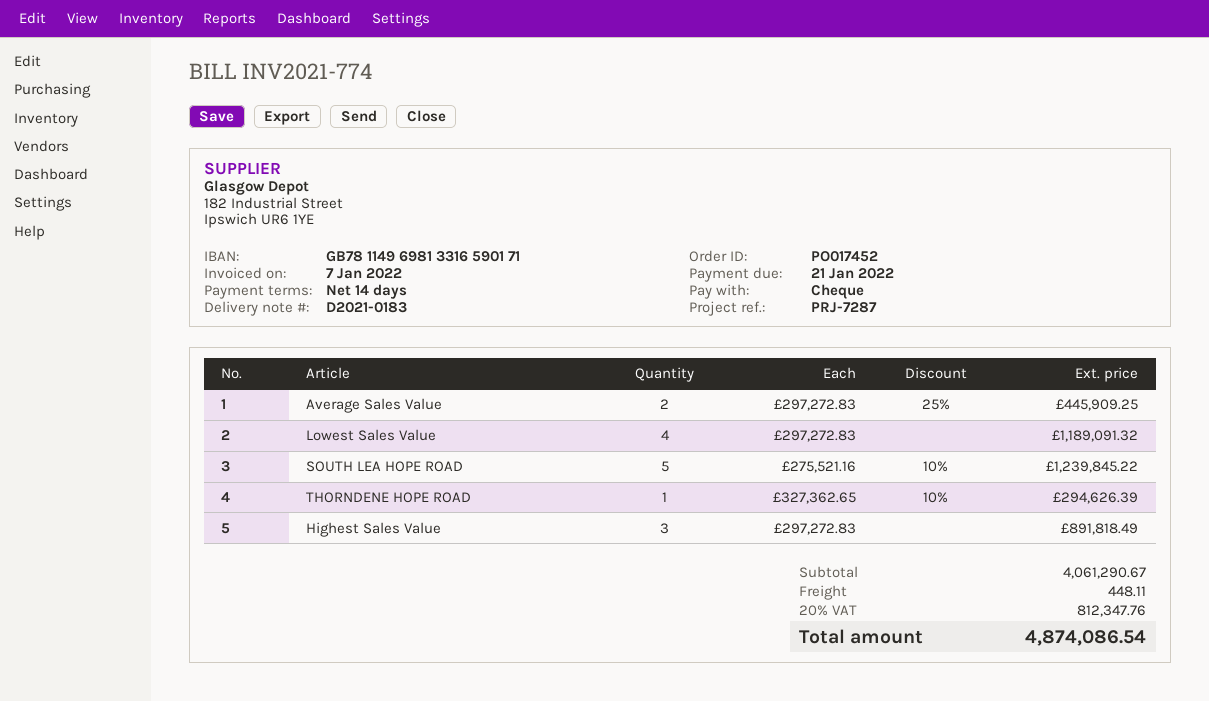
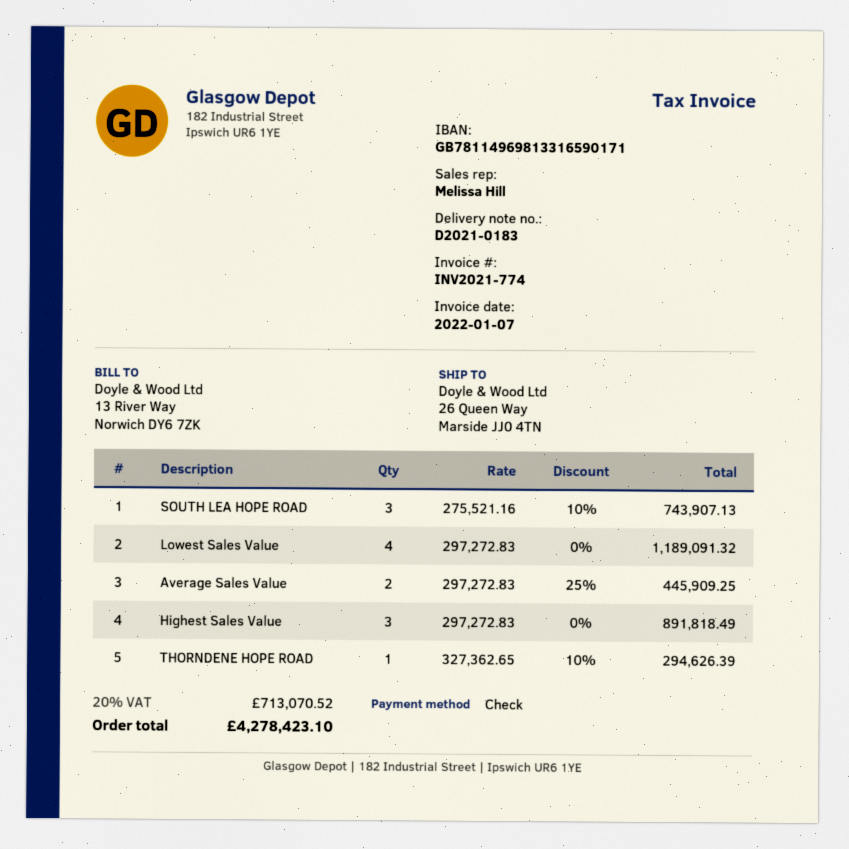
SOUTH LEA HOPE ROAD: 5 x 275521.16 - 10% = 1239845.22 -> 3 x 275521.16 - 10% = 743907.13
shipping: 448.11 -> none
tax: 20% = 812347.76 -> 20% = 713070.52
total: 4874086.54 -> 4278423.10

